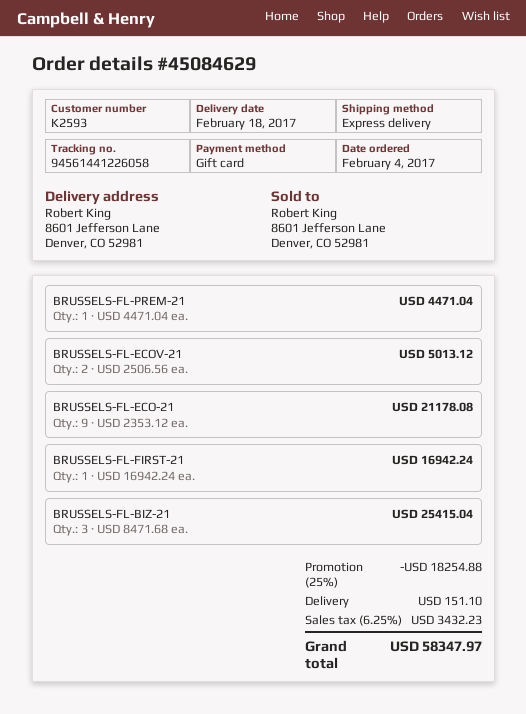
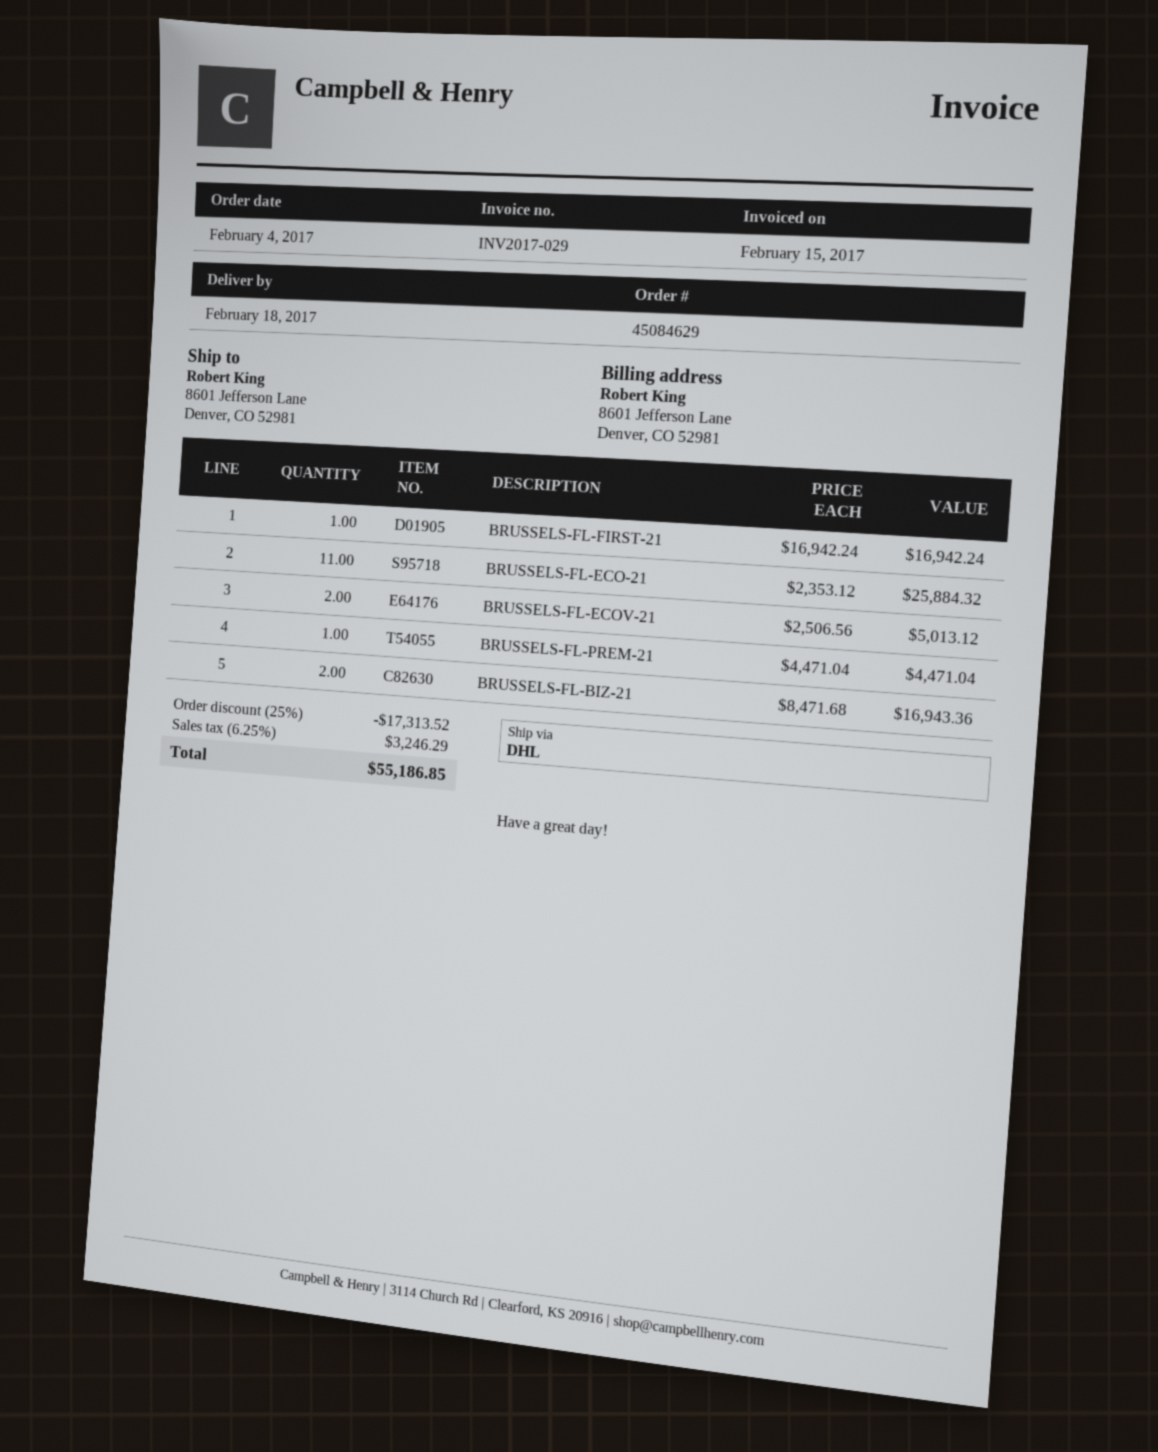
shipping method: express -> DHL
BRUSSELS-FL-ECO-21: 9 x 2353.12 = 21178.08 -> 11 x 2353.12 = 25884.32
BRUSSELS-FL-BIZ-21: 3 x 8471.68 = 25415.04 -> 2 x 8471.68 = 16943.36
discount: 25% = 18254.88 -> 25% = 17313.52
shipping: 151.10 -> none
tax: 6.25% = 3432.23 -> 6.25% = 3246.29
total: 58347.97 -> 55186.85

